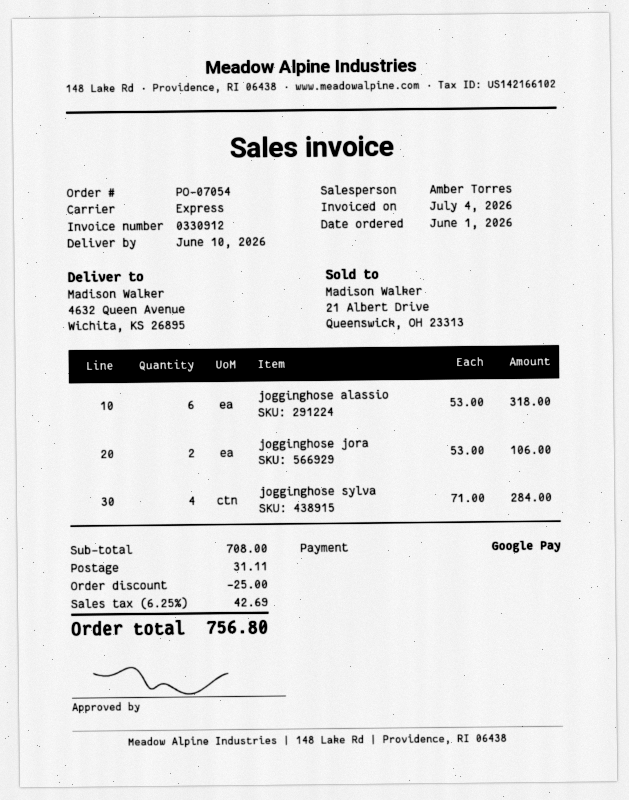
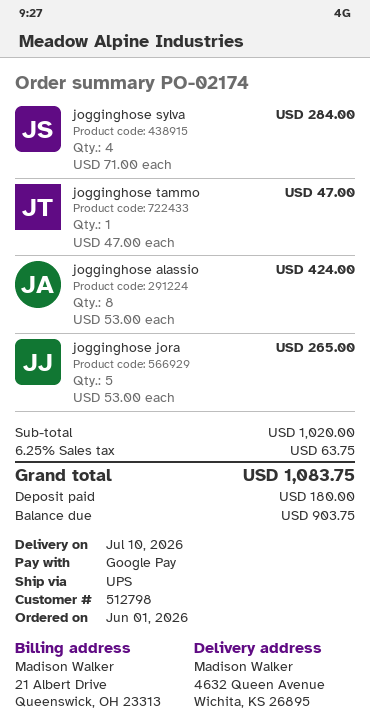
order number: PO-07054 -> PO-02174
delivery date: 2026-06-10 -> 2026-07-10
shipping method: express -> UPS
jogginghose alassio: 6 x 53.00 = 318.00 -> 8 x 53.00 = 424.00
jogginghose jora: 2 x 53.00 = 106.00 -> 5 x 53.00 = 265.00
jogginghose tammo: none -> 1 x 47.00 = 47.00
subtotal: 708.00 -> 1020.00
discount: 25.00 -> none
shipping: 31.11 -> none
tax: 6.25% = 42.69 -> 6.25% = 63.75
total: 756.80 -> 1083.75

